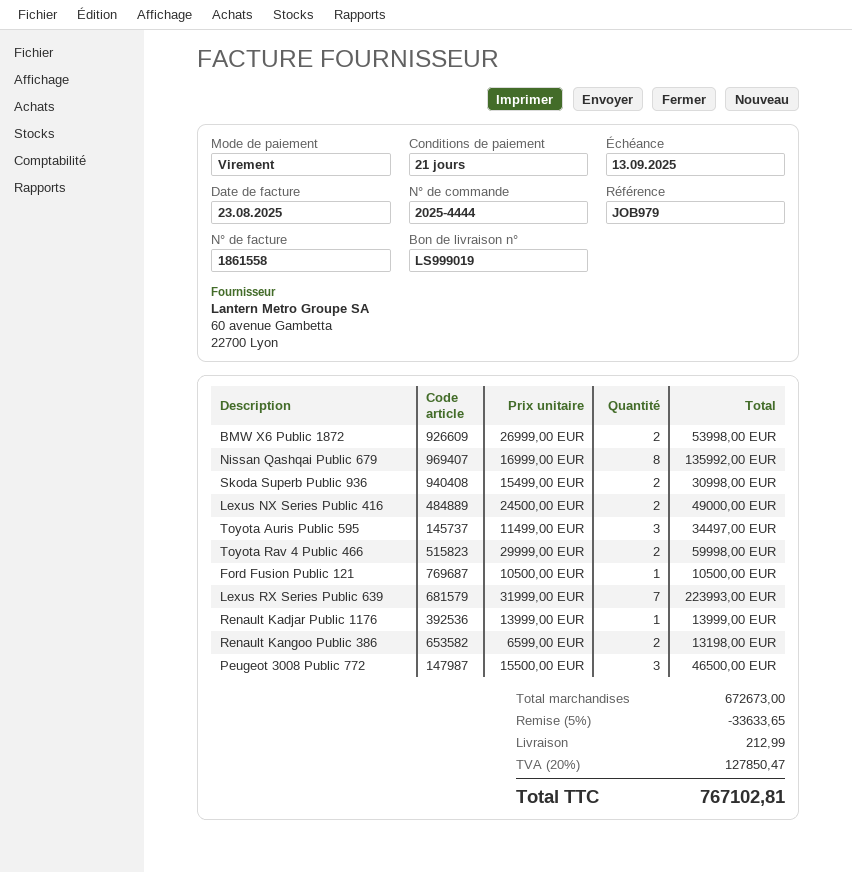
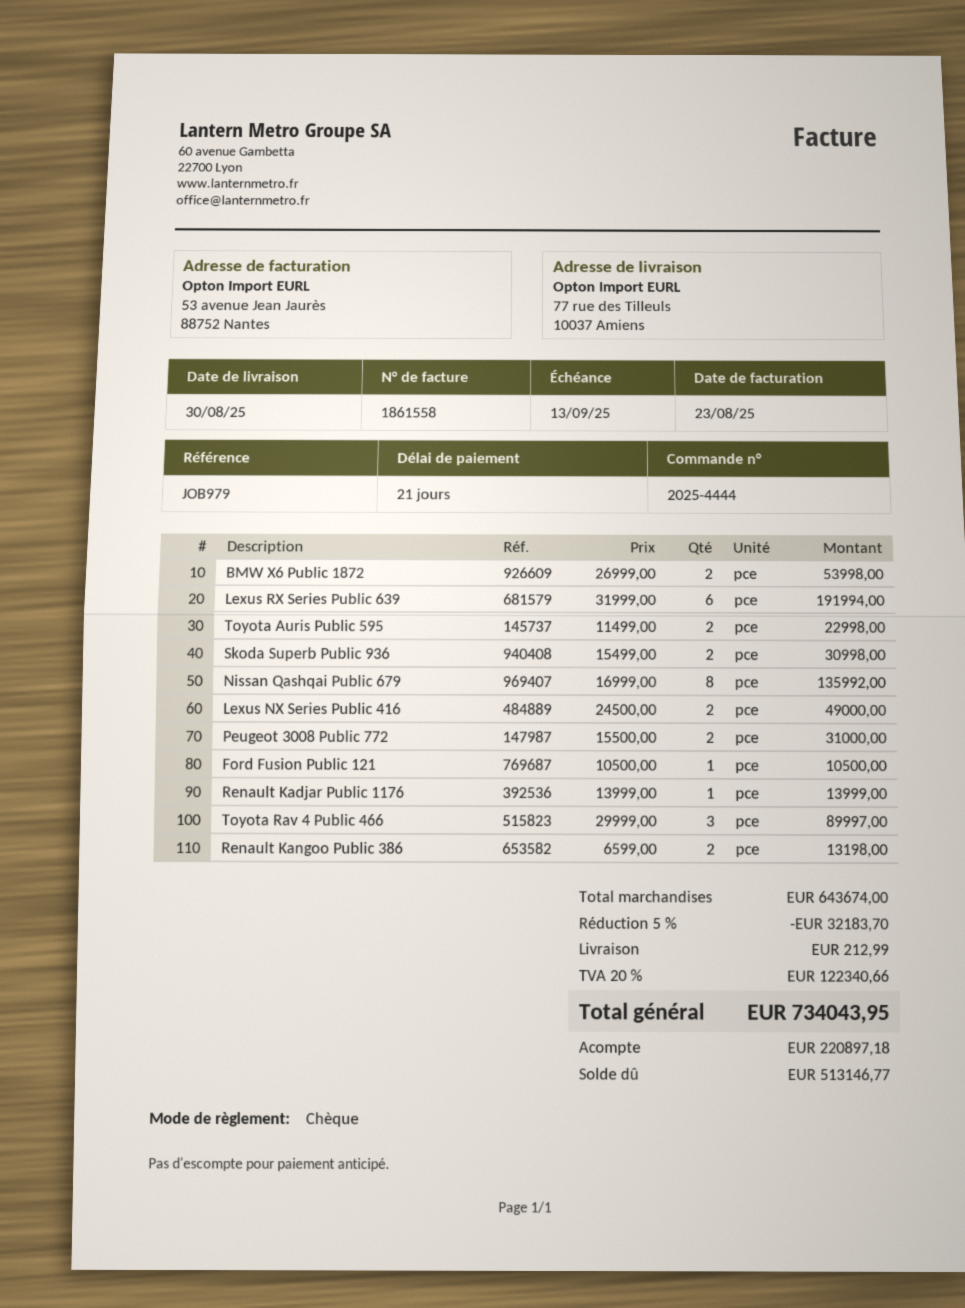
payment method: bank transfer -> cheque
Toyota Auris Public 595: 3 x 11499.00 = 34497.00 -> 2 x 11499.00 = 22998.00
Toyota Rav 4 Public 466: 2 x 29999.00 = 59998.00 -> 3 x 29999.00 = 89997.00
Lexus RX Series Public 639: 7 x 31999.00 = 223993.00 -> 6 x 31999.00 = 191994.00
Peugeot 3008 Public 772: 3 x 15500.00 = 46500.00 -> 2 x 15500.00 = 31000.00
subtotal: 672673.00 -> 643674.00
discount: 5% = 33633.65 -> 5% = 32183.70
tax: 20% = 127850.47 -> 20% = 122340.66
total: 767102.81 -> 734043.95

